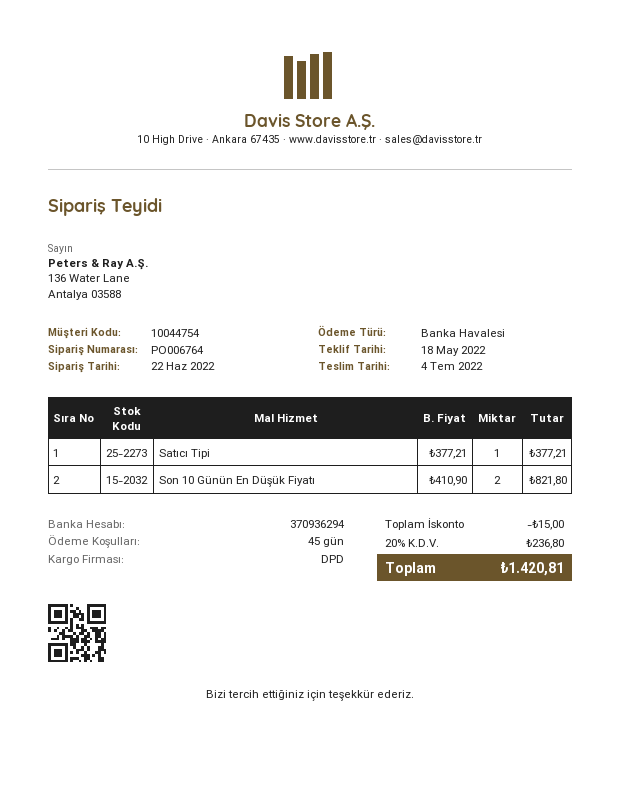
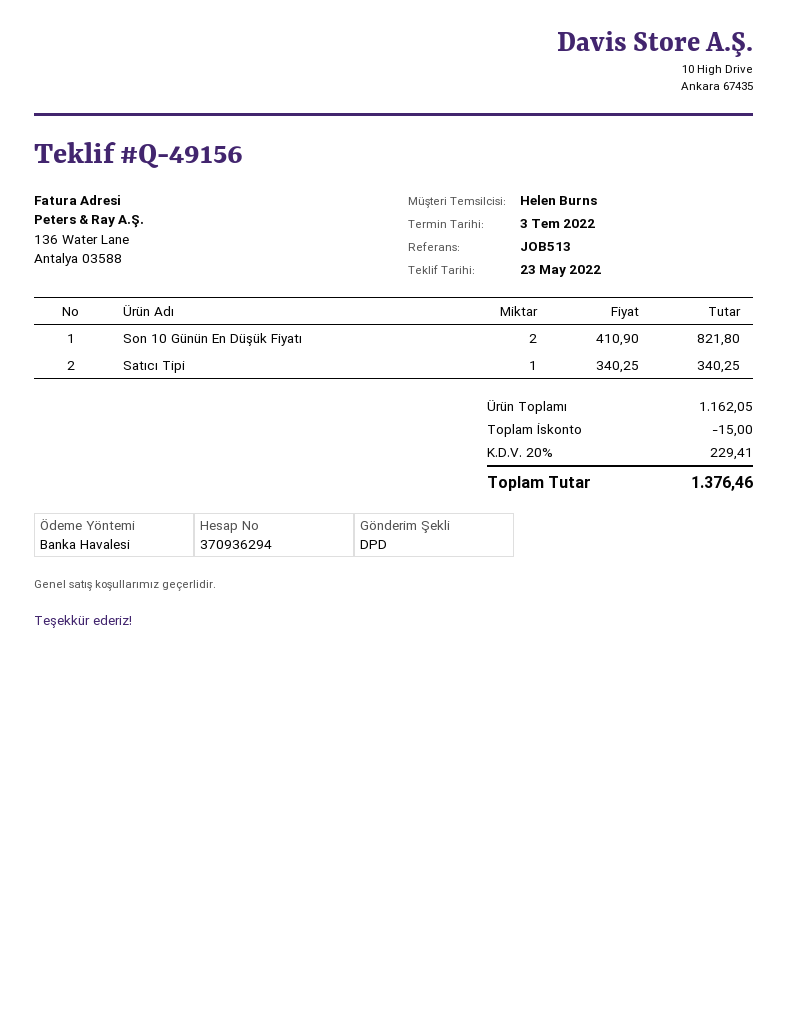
quote date: 2022-05-18 -> 2022-05-23
delivery date: 2022-07-04 -> 2022-07-03
Satıcı Tipi: 1 x 377.21 = 377.21 -> 1 x 340.25 = 340.25
tax: 20% = 236.80 -> 20% = 229.41
total: 1420.81 -> 1376.46

